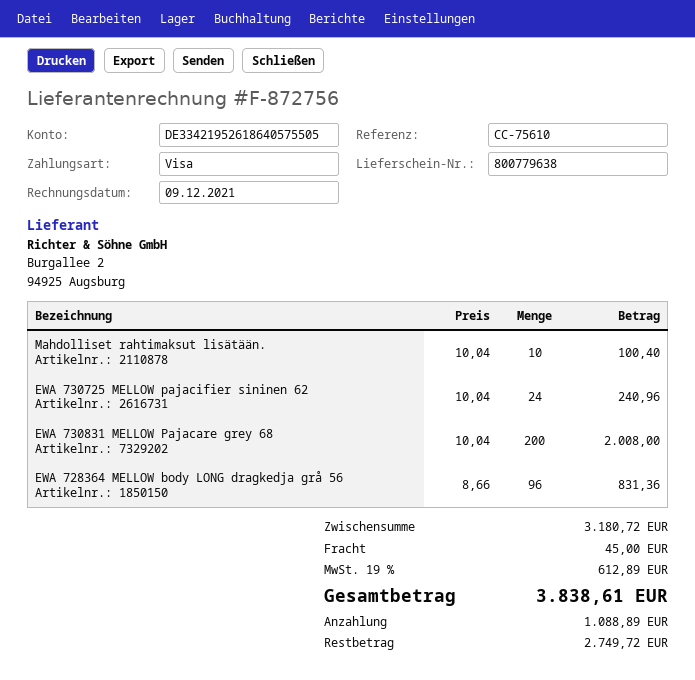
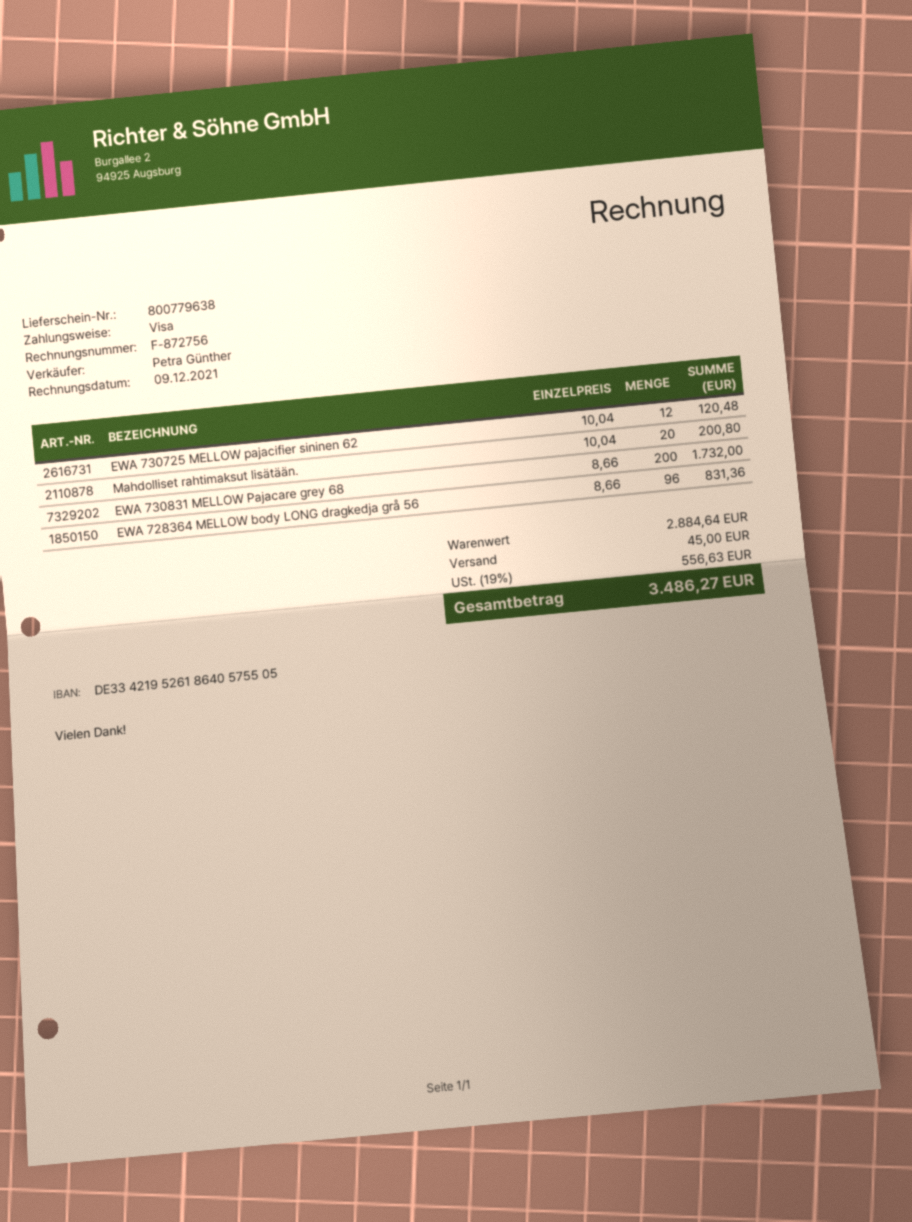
Mahdolliset rahtimaksut lisätään.: 10 x 10.04 = 100.40 -> 20 x 10.04 = 200.80
EWA 730725 MELLOW pajacifier sininen 62: 24 x 10.04 = 240.96 -> 12 x 10.04 = 120.48
EWA 730831 MELLOW Pajacare grey 68: 200 x 10.04 = 2008.00 -> 200 x 8.66 = 1732.00
subtotal: 3180.72 -> 2884.64
tax: 19% = 612.89 -> 19% = 556.63
total: 3838.61 -> 3486.27

